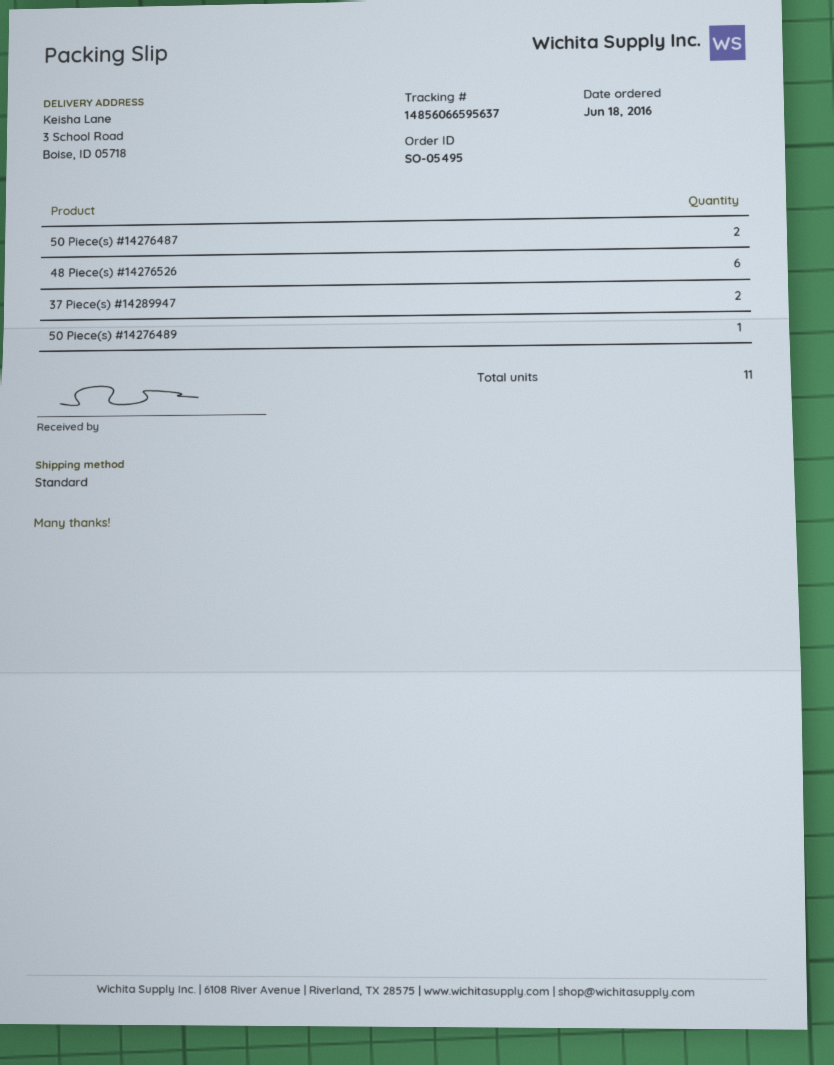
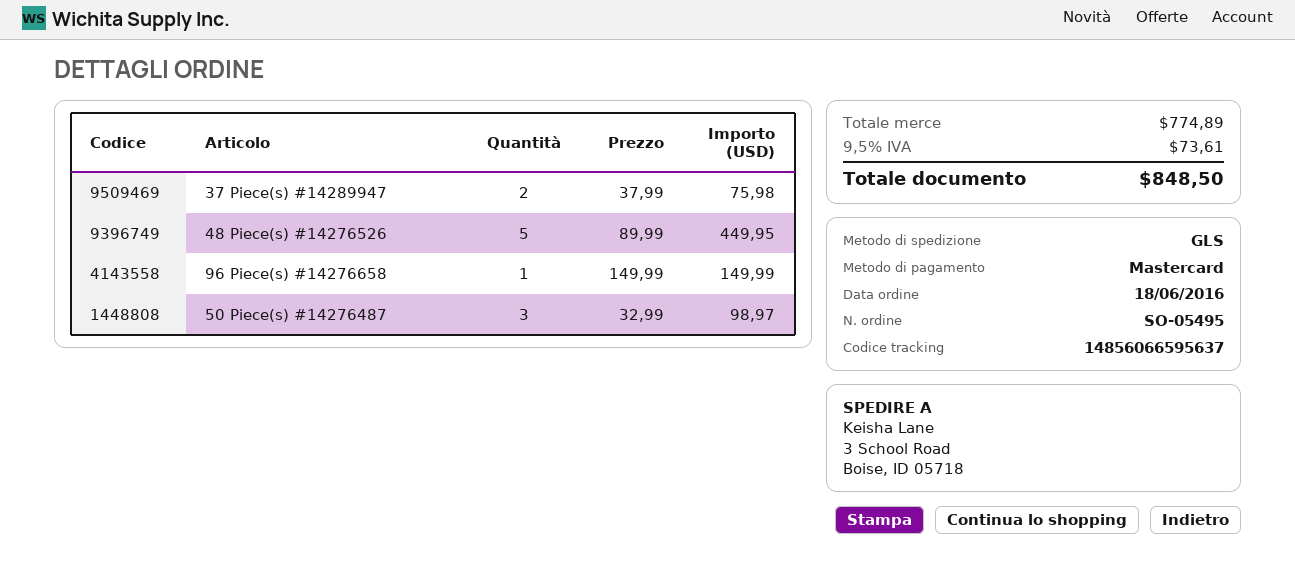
shipping method: standard -> GLS
50 Piece(s) #14276487: 2 -> 3
48 Piece(s) #14276526: 6 -> 5
50 Piece(s) #14276489: 1 -> none
96 Piece(s) #14276658: none -> 1

